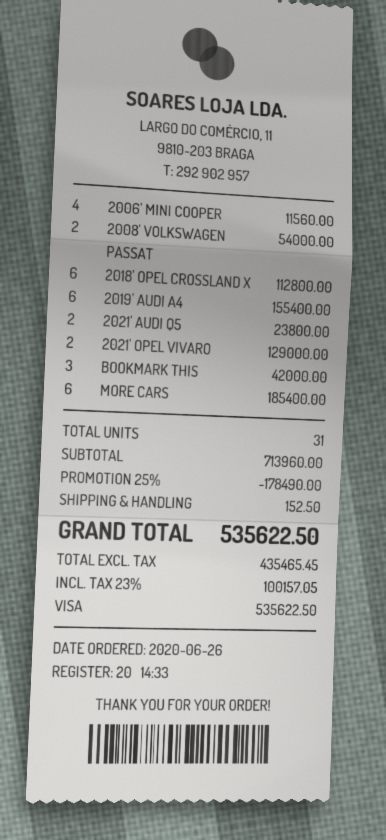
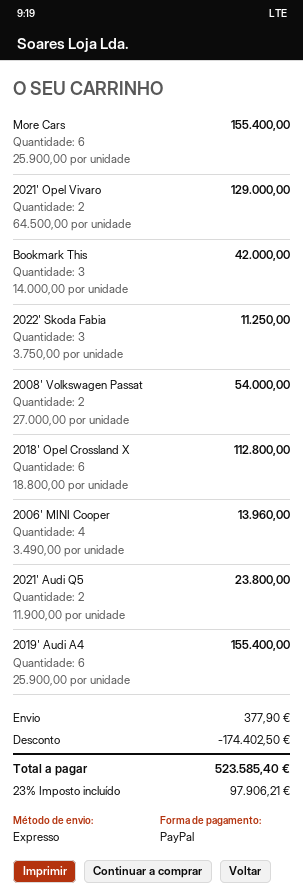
payment method: Visa -> PayPal
2006' MINI COOPER: 4 for 11560.00 -> 4 for 13960.00
MORE CARS: 6 for 185400.00 -> 6 for 155400.00
2022' Skoda Fabia: none -> 3 for 11250.00
discount: 178490.00 -> 174402.50
shipping: 152.50 -> 377.90
tax: 23% = 100157.05 -> 23% = 97906.21
total: 535622.50 -> 523585.40

